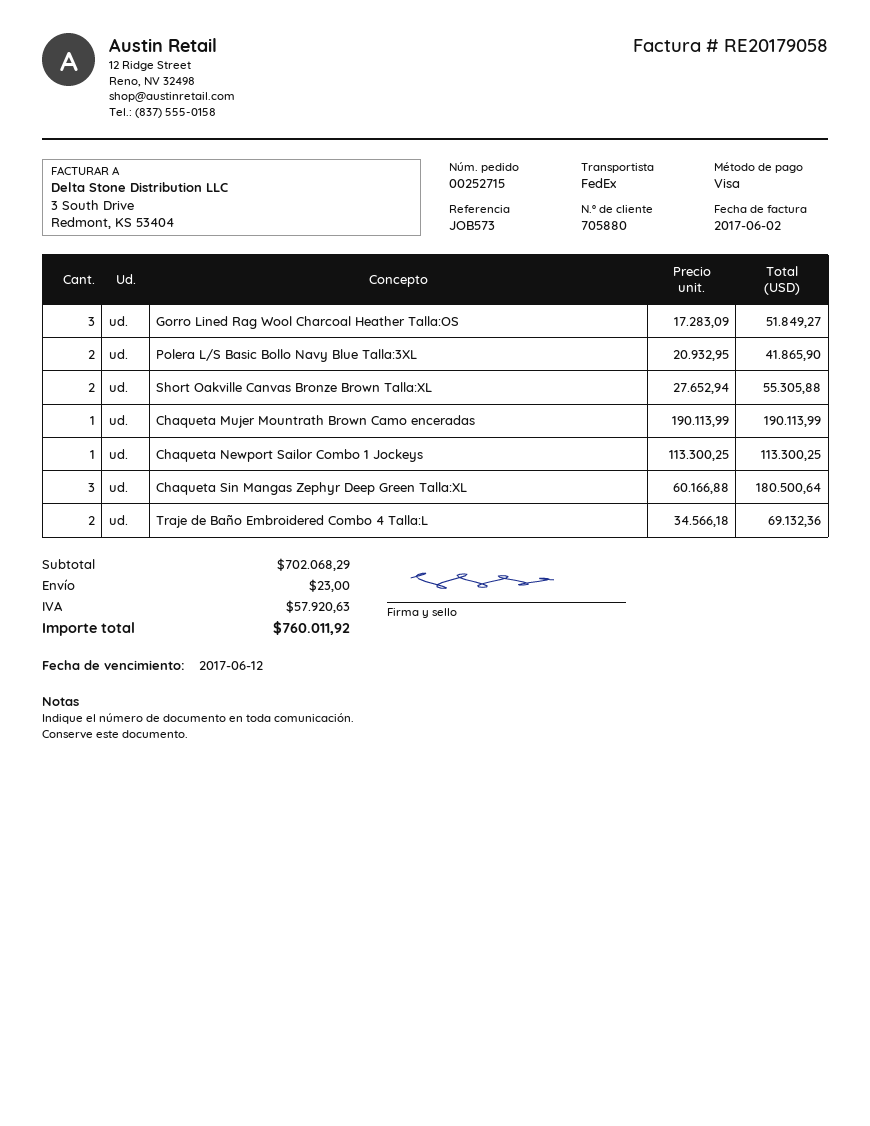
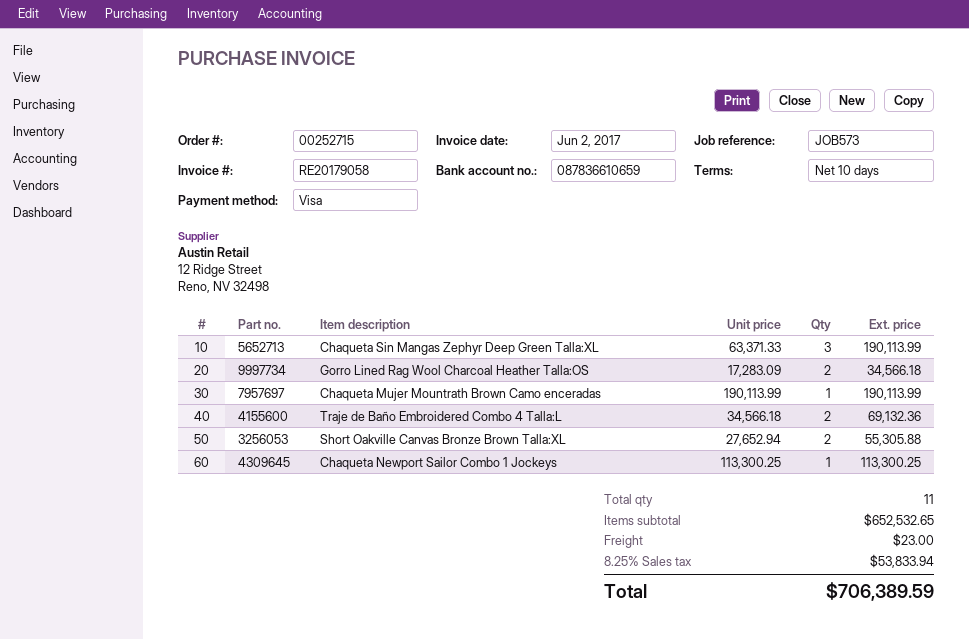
Gorro Lined Rag Wool Charcoal Heather Talla:OS: 3 x 17283.09 = 51849.27 -> 2 x 17283.09 = 34566.18
Polera L/S Basic Bollo Navy Blue Talla:3XL: 2 x 20932.95 = 41865.90 -> none
Chaqueta Sin Mangas Zephyr Deep Green Talla:XL: 3 x 60166.88 = 180500.64 -> 3 x 63371.33 = 190113.99
subtotal: 702068.29 -> 652532.65
tax: 57920.63 -> 53833.94
total: 760011.92 -> 706389.59

